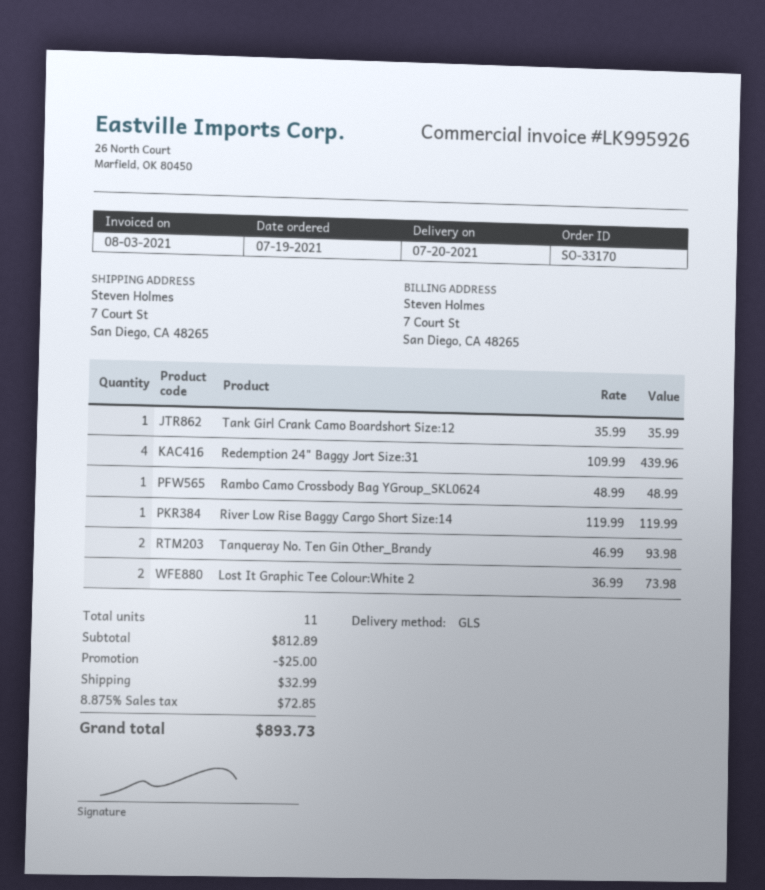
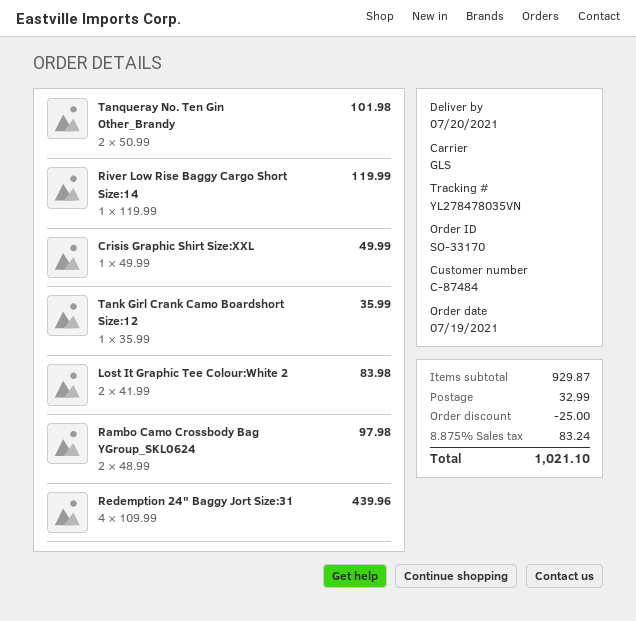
Rambo Camo Crossbody Bag YGroup_SKL0624: 1 x 48.99 = 48.99 -> 2 x 48.99 = 97.98
Tanqueray No. Ten Gin Other_Brandy: 2 x 46.99 = 93.98 -> 2 x 50.99 = 101.98
Lost It Graphic Tee Colour:White 2: 2 x 36.99 = 73.98 -> 2 x 41.99 = 83.98
Crisis Graphic Shirt Size:XXL: none -> 1 x 49.99 = 49.99
subtotal: 812.89 -> 929.87
tax: 8.875% = 72.85 -> 8.875% = 83.24
total: 893.73 -> 1021.10

